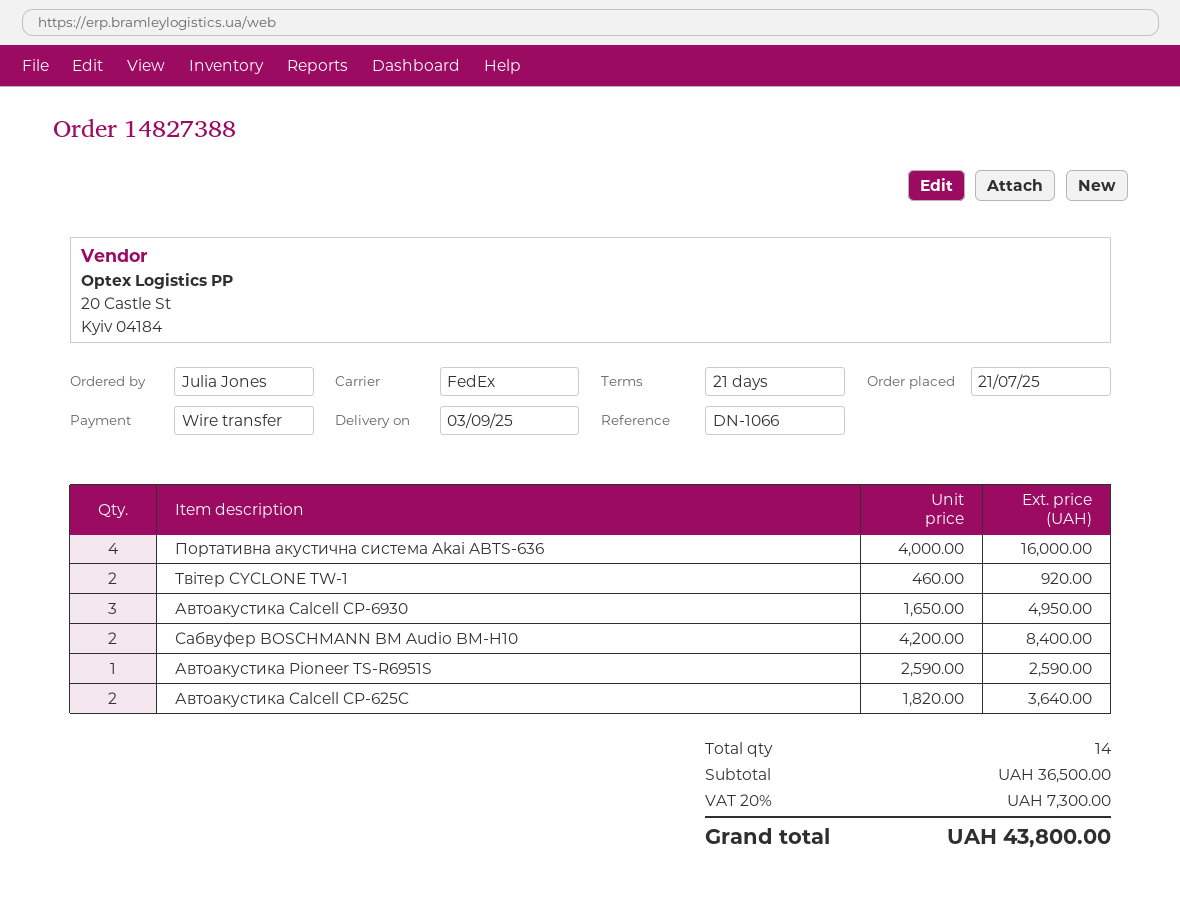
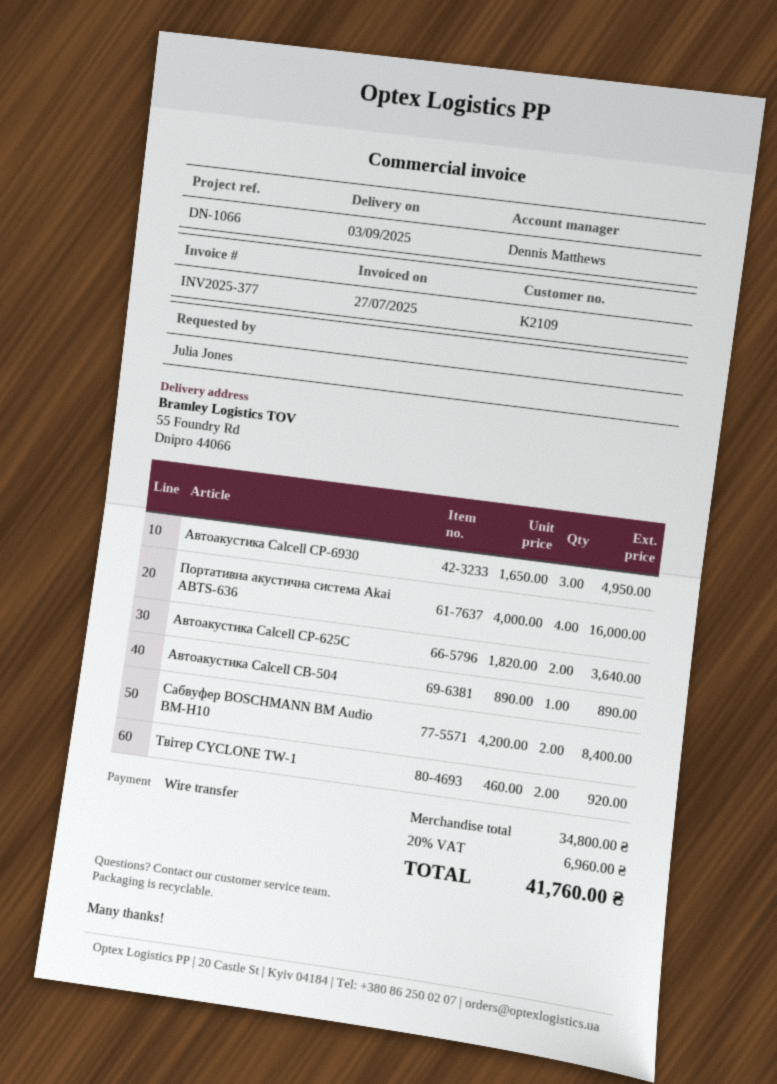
Автоакустика Pioneer TS-R6951S: 1 x 2590.00 = 2590.00 -> none
Автоакустика Calcell CB-504: none -> 1 x 890.00 = 890.00
subtotal: 36500.00 -> 34800.00
tax: 20% = 7300.00 -> 20% = 6960.00
total: 43800.00 -> 41760.00

